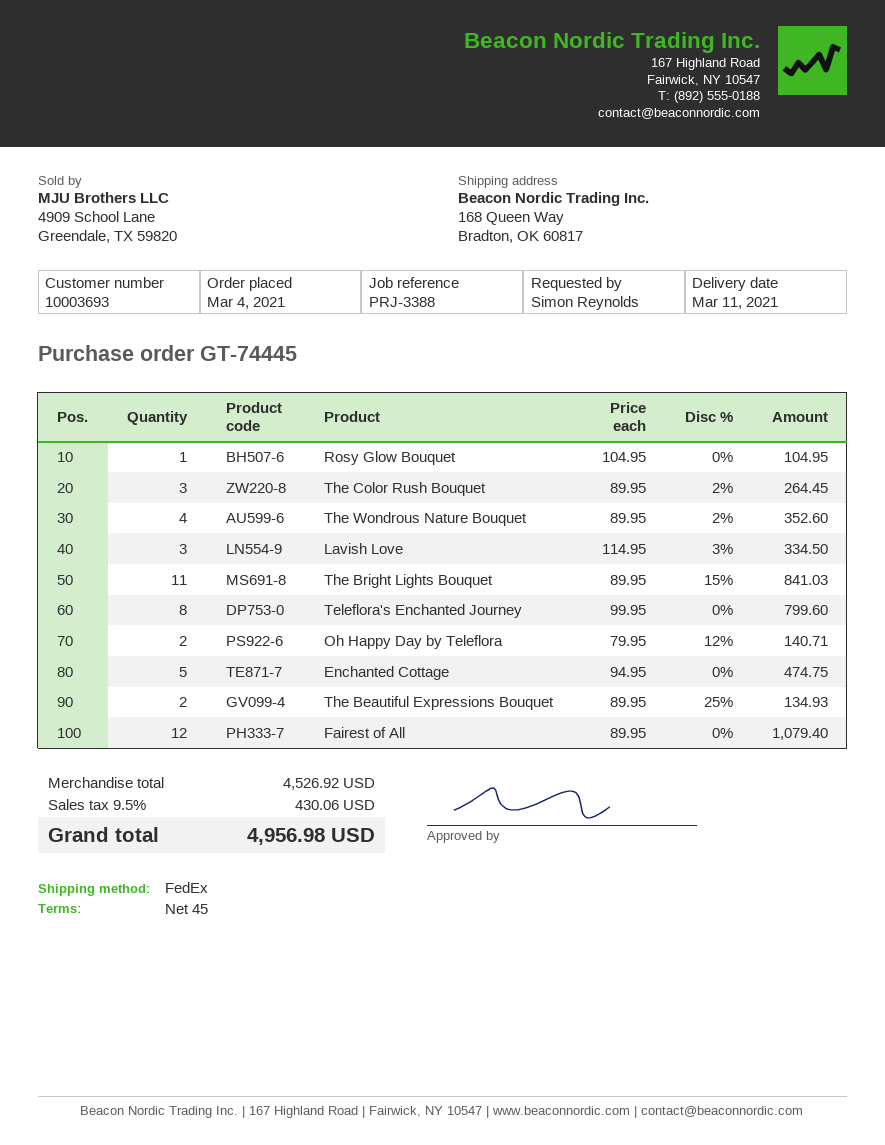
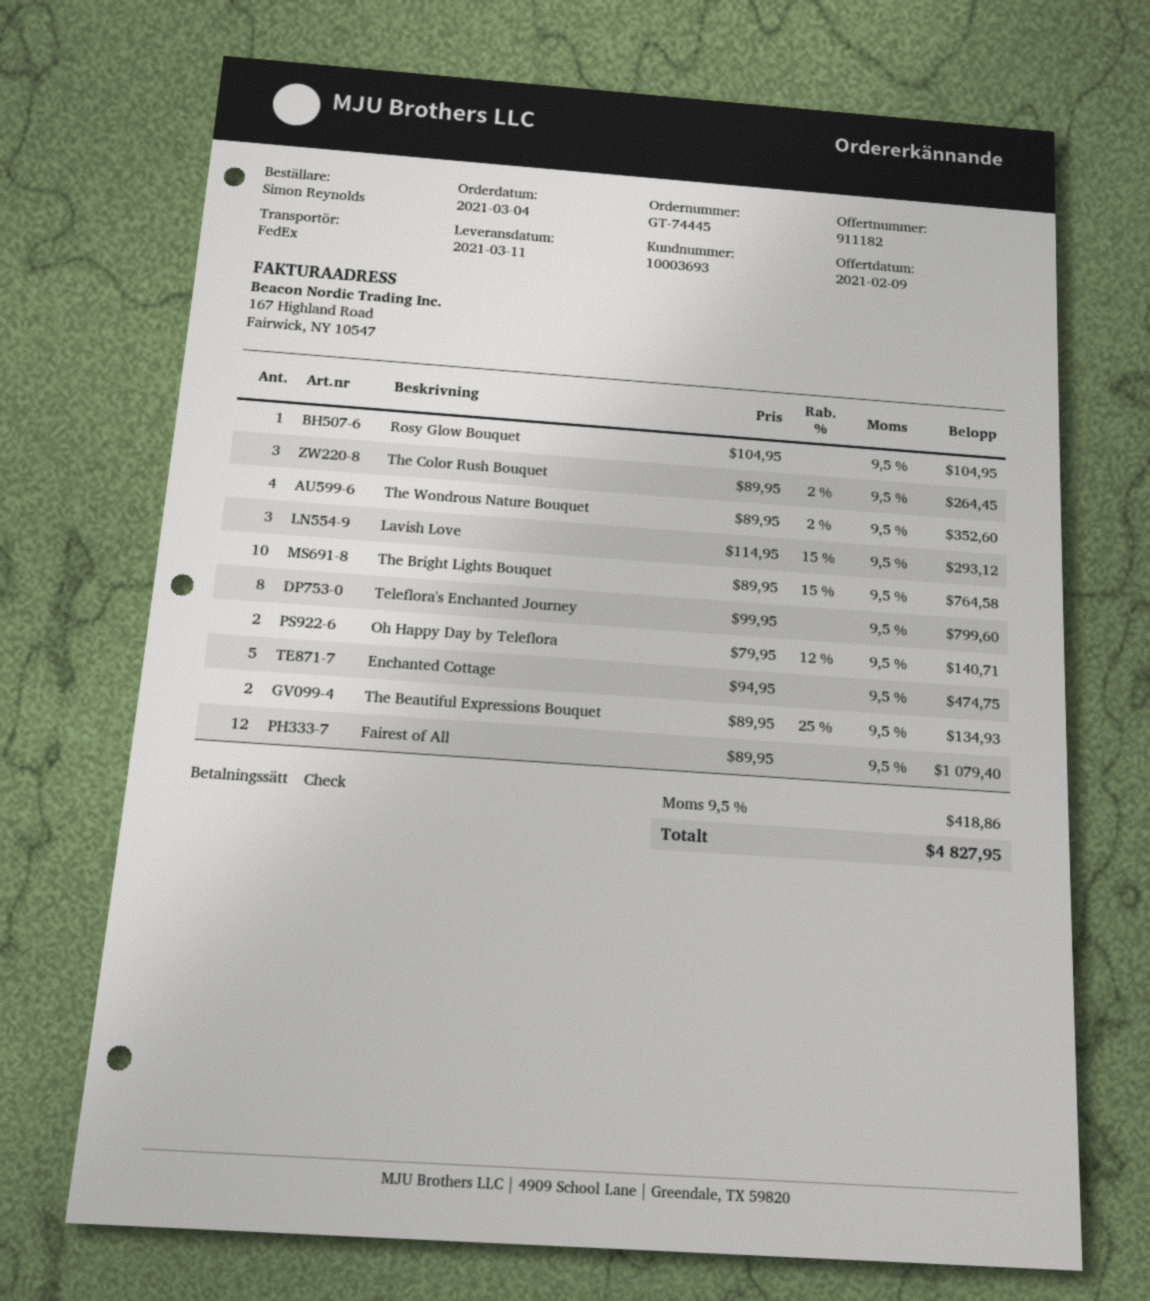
Lavish Love: 3 x 114.95 - 3% = 334.50 -> 3 x 114.95 - 15% = 293.12
The Bright Lights Bouquet: 11 x 89.95 - 15% = 841.03 -> 10 x 89.95 - 15% = 764.58
tax: 9.5% = 430.06 -> 9.5% = 418.86
total: 4956.98 -> 4827.95

